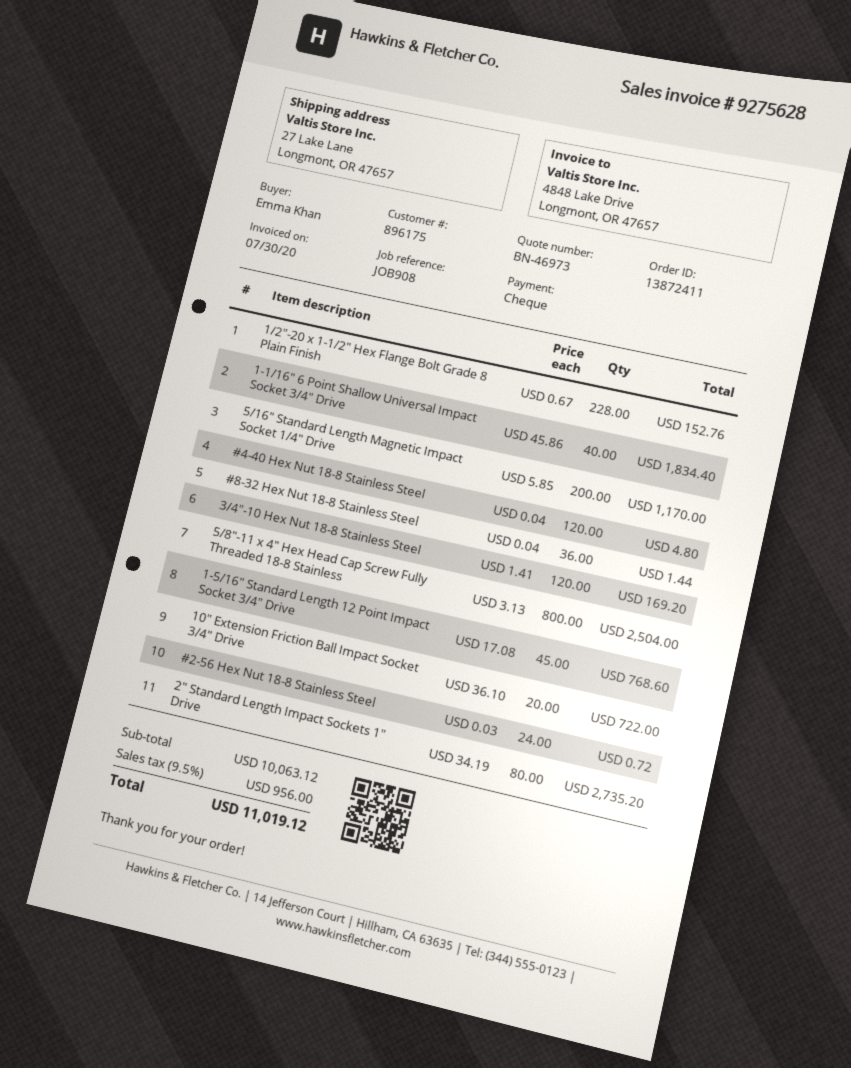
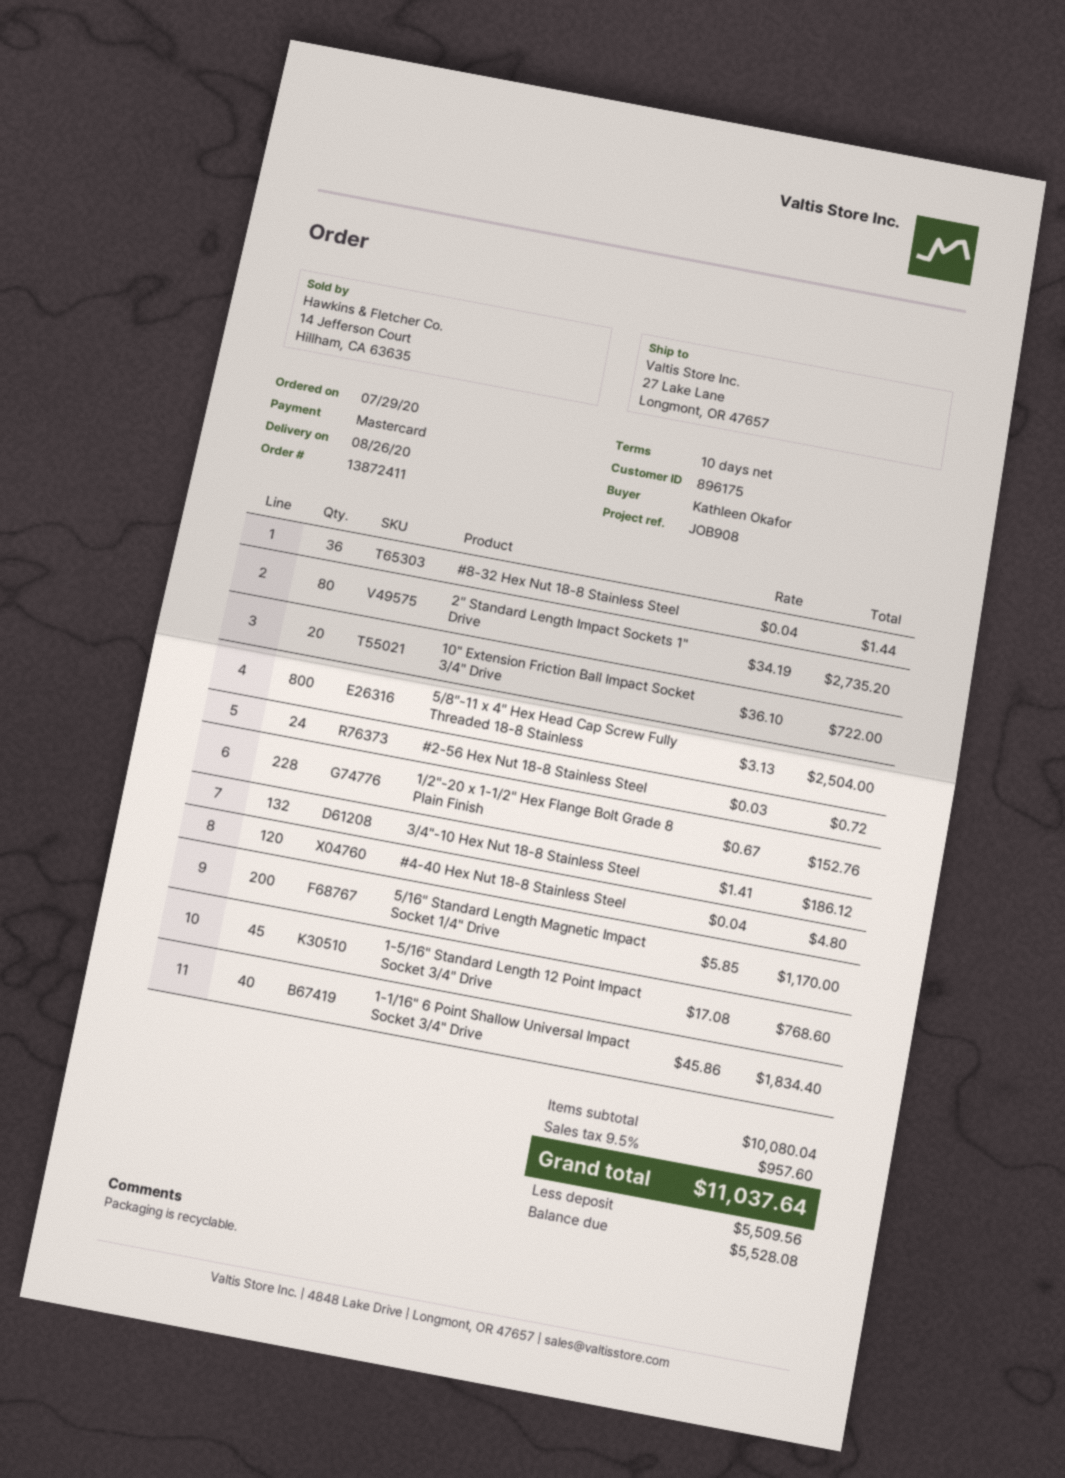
ordered by: Emma Khan -> Kathleen Okafor
payment method: cheque -> Mastercard
3/4"-10 Hex Nut 18-8 Stainless Steel: 120 x 1.41 = 169.20 -> 132 x 1.41 = 186.12
subtotal: 10063.12 -> 10080.04
tax: 9.5% = 956.00 -> 9.5% = 957.60
total: 11019.12 -> 11037.64

